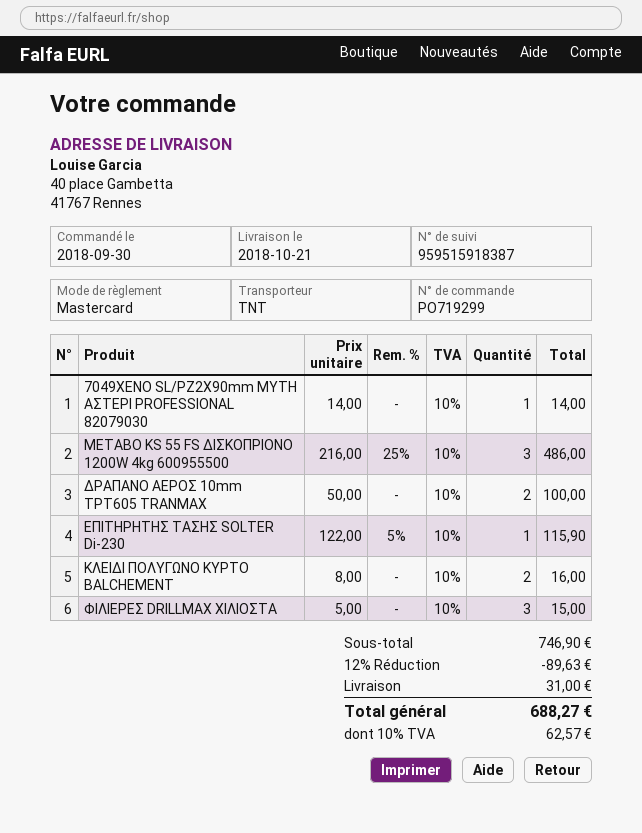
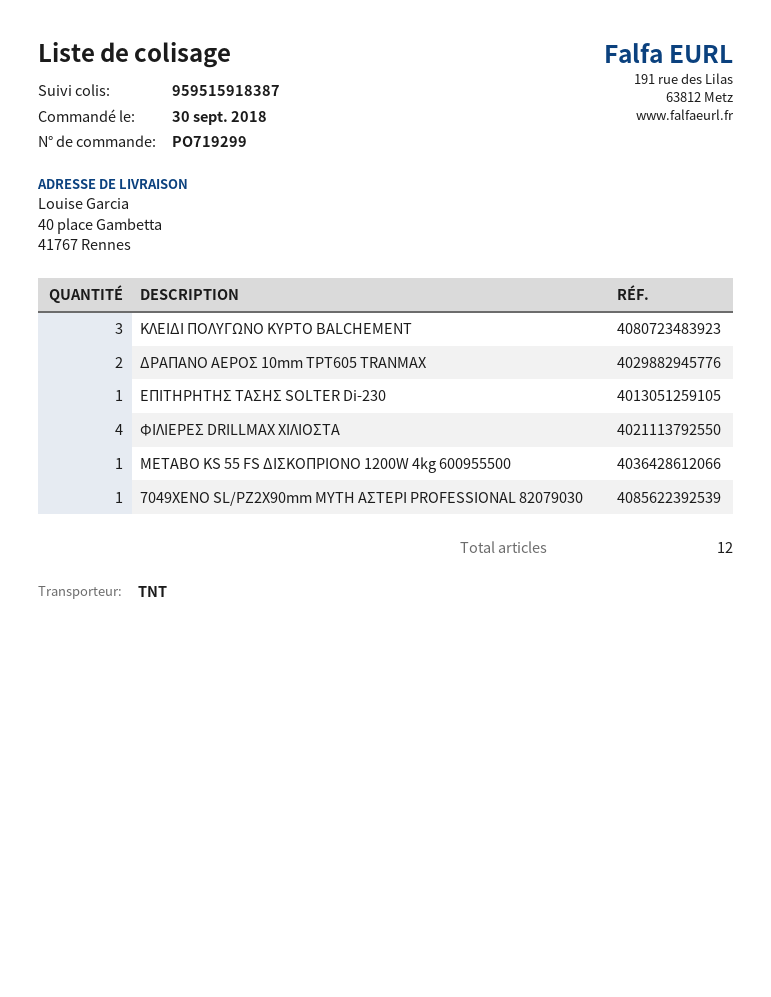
METABO KS 55 FS ΔΙΣΚΟΠΡΙΟΝΟ 1200W 4kg 600955500: 3 -> 1
ΚΛΕΙΔΙ ΠΟΛΥΓΩΝΟ ΚΥΡΤΟ BALCHEMENT: 2 -> 3
ΦΙΛΙΕΡΕΣ DRILLMAX ΧΙΛΙΟΣΤΑ: 3 -> 4

